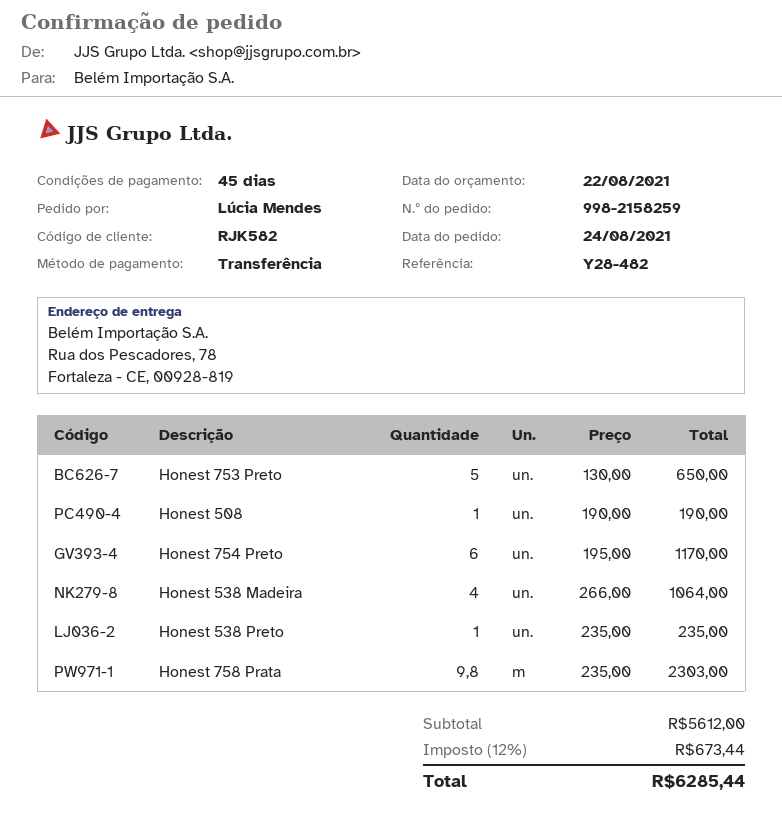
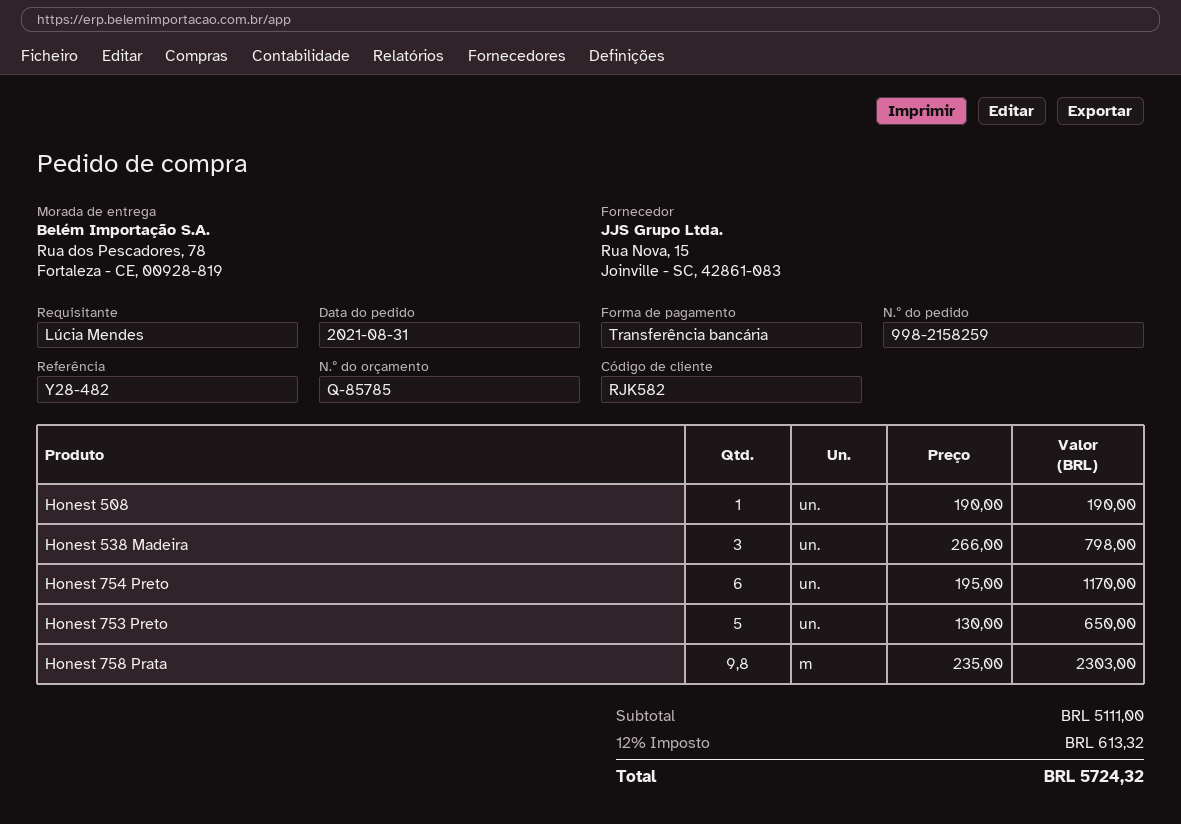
order date: 2021-08-24 -> 2021-08-31
Honest 538 Madeira: 4 x 266.00 = 1064.00 -> 3 x 266.00 = 798.00
Honest 538 Preto: 1 x 235.00 = 235.00 -> none
subtotal: 5612.00 -> 5111.00
tax: 12% = 673.44 -> 12% = 613.32
total: 6285.44 -> 5724.32

